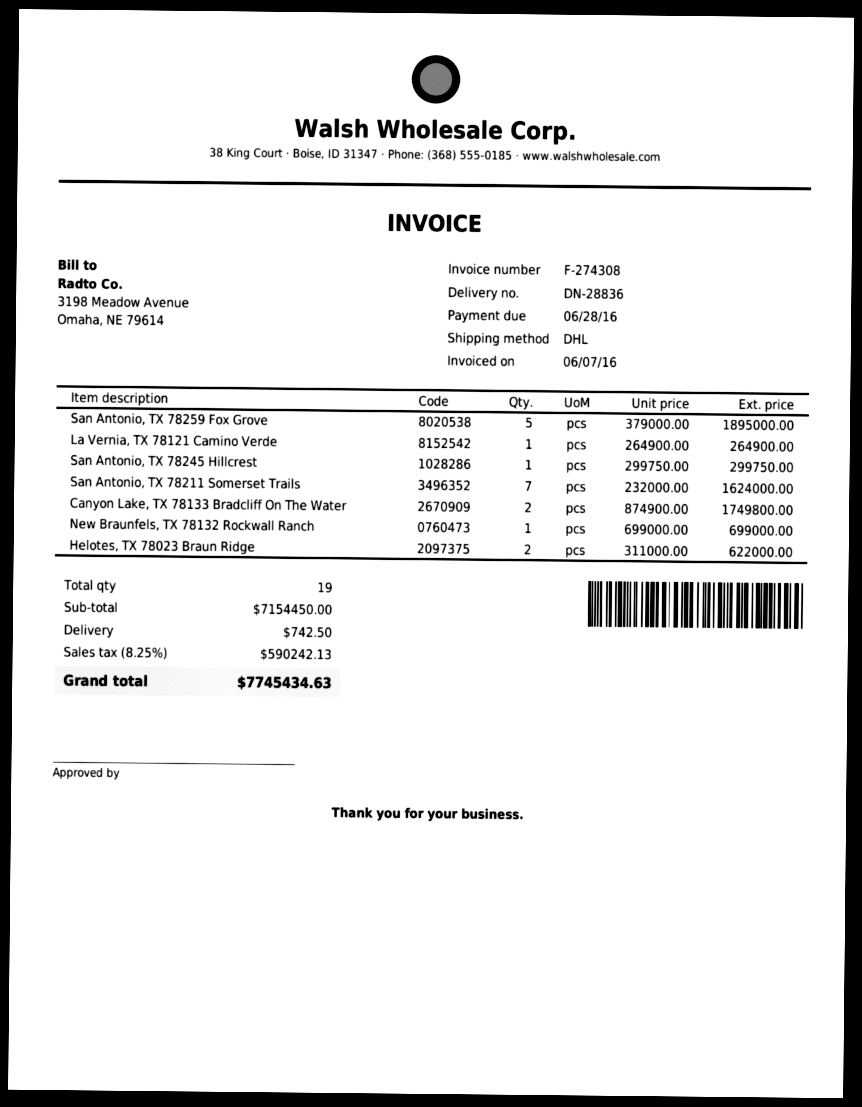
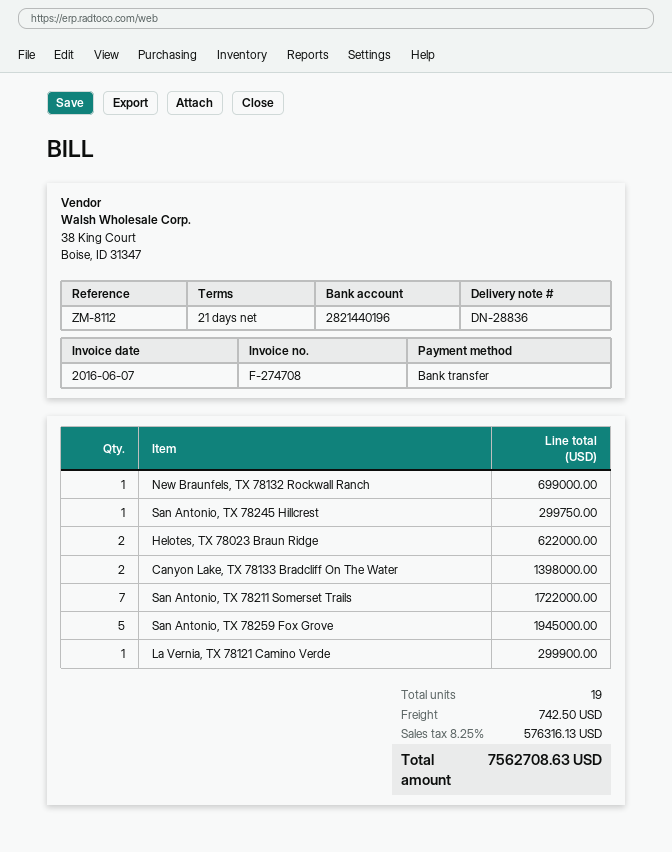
invoice number: F-274308 -> F-274708
San Antonio, TX 78259 Fox Grove: 5 for 1895000.00 -> 5 for 1945000.00
La Vernia, TX 78121 Camino Verde: 1 for 264900.00 -> 1 for 299900.00
San Antonio, TX 78211 Somerset Trails: 7 for 1624000.00 -> 7 for 1722000.00
Canyon Lake, TX 78133 Bradcliff On The Water: 2 for 1749800.00 -> 2 for 1398000.00
tax: 8.25% = 590242.13 -> 8.25% = 576316.13
total: 7745434.63 -> 7562708.63

